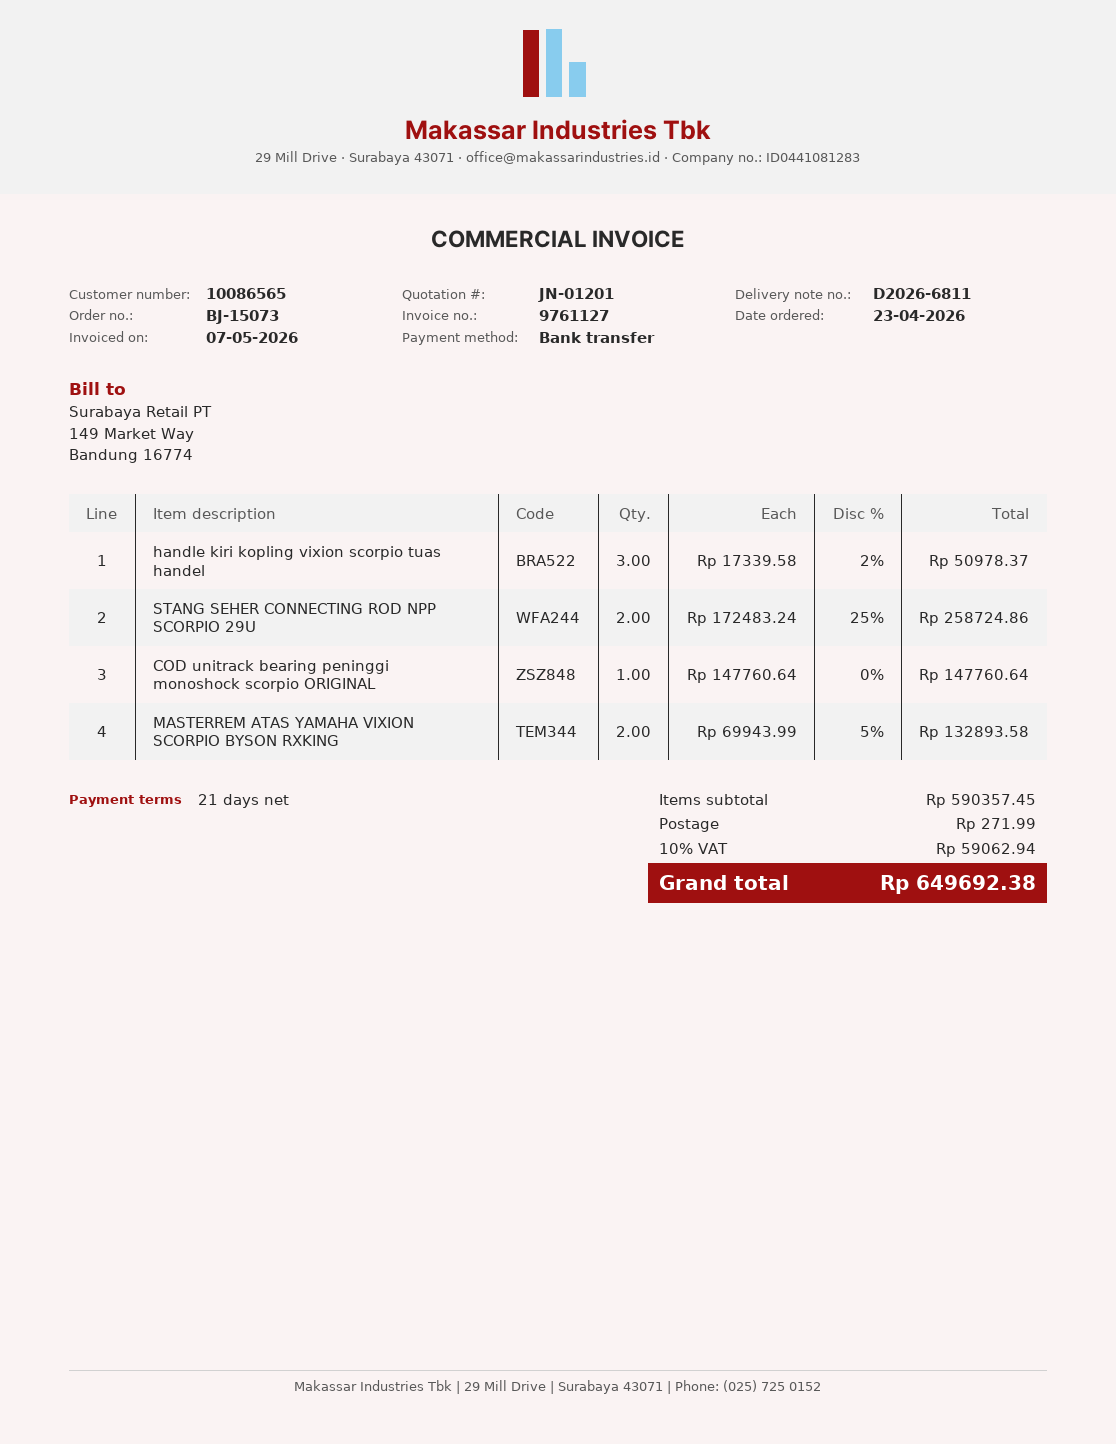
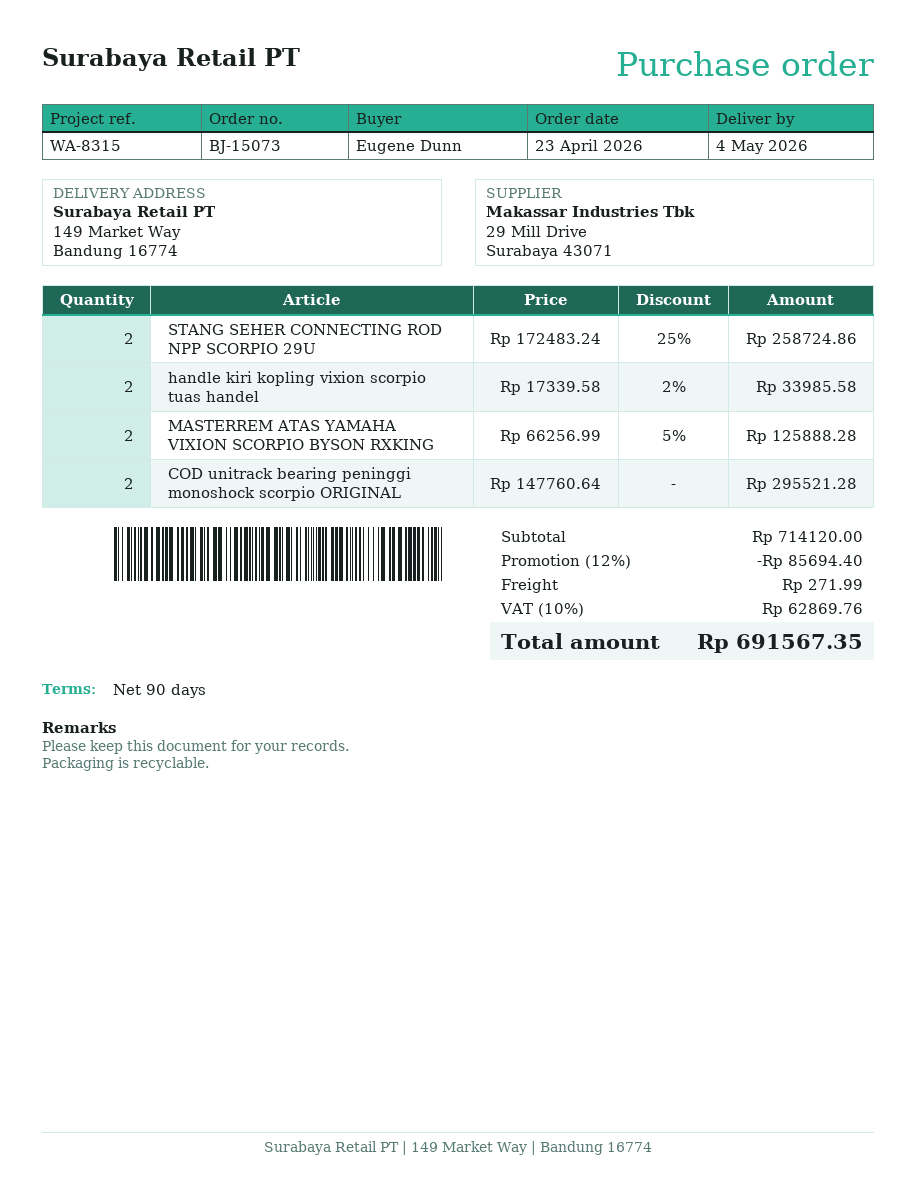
payment terms: 21 days -> 90 days
handle kiri kopling vixion scorpio tuas handel: 3 x 17339.58 - 2% = 50978.37 -> 2 x 17339.58 - 2% = 33985.58
COD unitrack bearing peninggi monoshock scorpio ORIGINAL: 1 x 147760.64 = 147760.64 -> 2 x 147760.64 = 295521.28
MASTERREM ATAS YAMAHA VIXION SCORPIO BYSON RXKING: 2 x 69943.99 - 5% = 132893.58 -> 2 x 66256.99 - 5% = 125888.28
subtotal: 590357.45 -> 714120.00
discount: none -> 12% = 85694.40
tax: 10% = 59062.94 -> 10% = 62869.76
total: 649692.38 -> 691567.35

